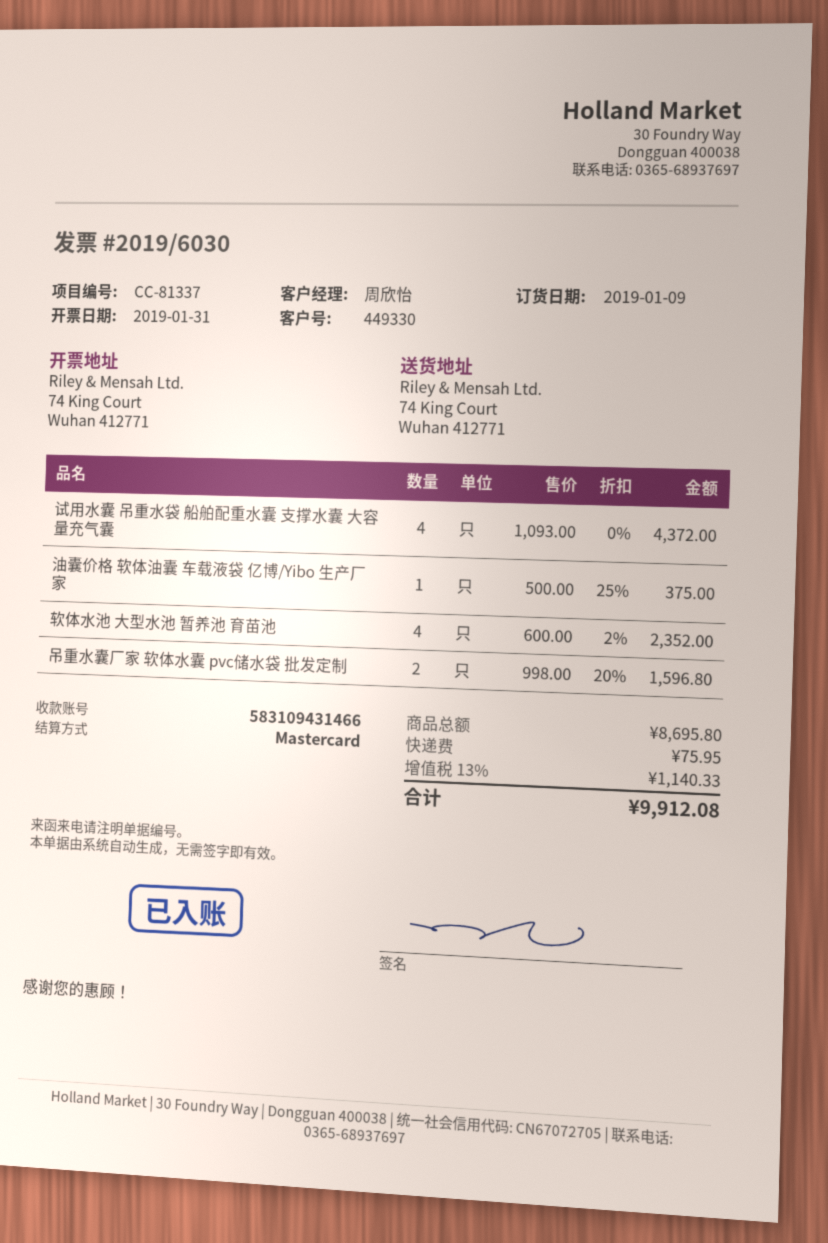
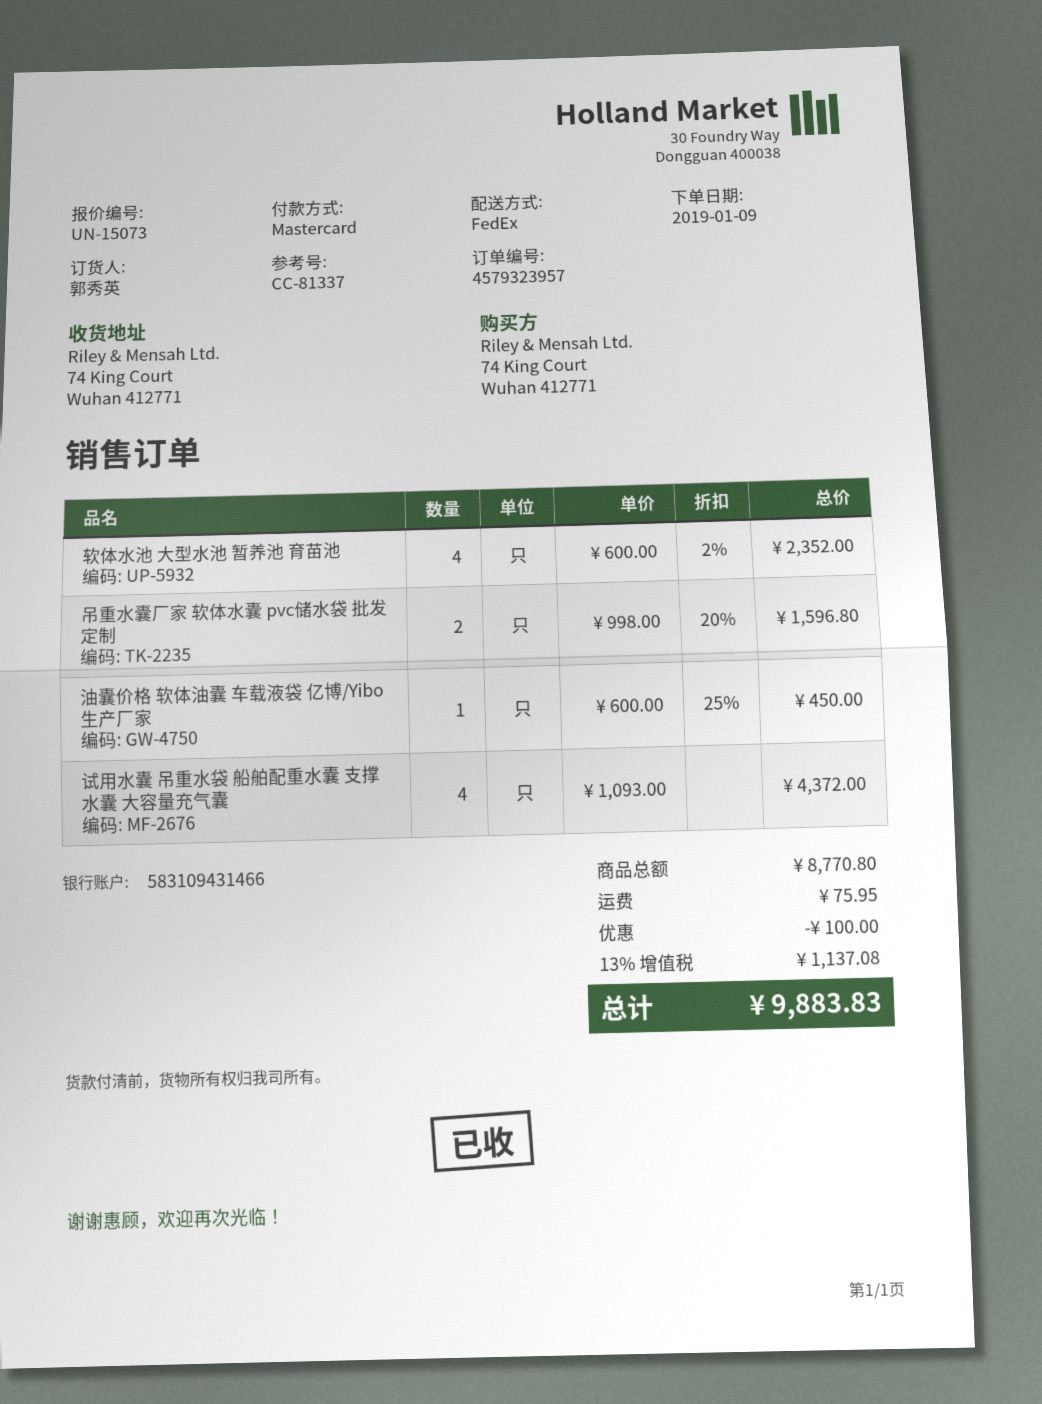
油囊价格 软体油囊 车载液袋 亿博/Yibo 生产厂家: 1 x 500.00 - 25% = 375.00 -> 1 x 600.00 - 25% = 450.00
subtotal: 8695.80 -> 8770.80
discount: none -> 100.00
tax: 13% = 1140.33 -> 13% = 1137.08
total: 9912.08 -> 9883.83

